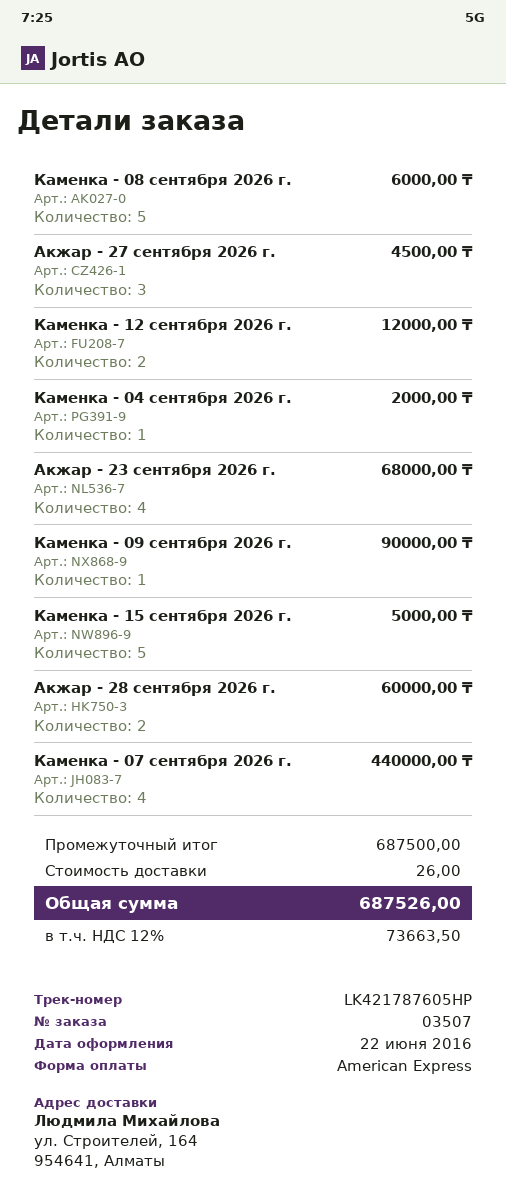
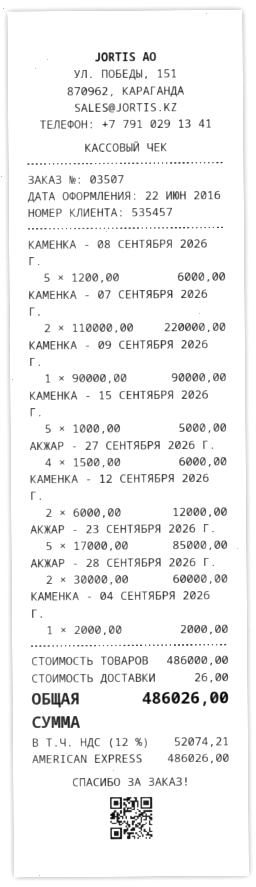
Акжар - 27 сентября 2026 г.: 3 for 4500.00 -> 4 for 6000.00
Акжар - 23 сентября 2026 г.: 4 for 68000.00 -> 5 for 85000.00
Каменка - 07 сентября 2026 г.: 4 for 440000.00 -> 2 for 220000.00
subtotal: 687500.00 -> 486000.00
tax: 12% = 73663.50 -> 12% = 52074.21
total: 687526.00 -> 486026.00

